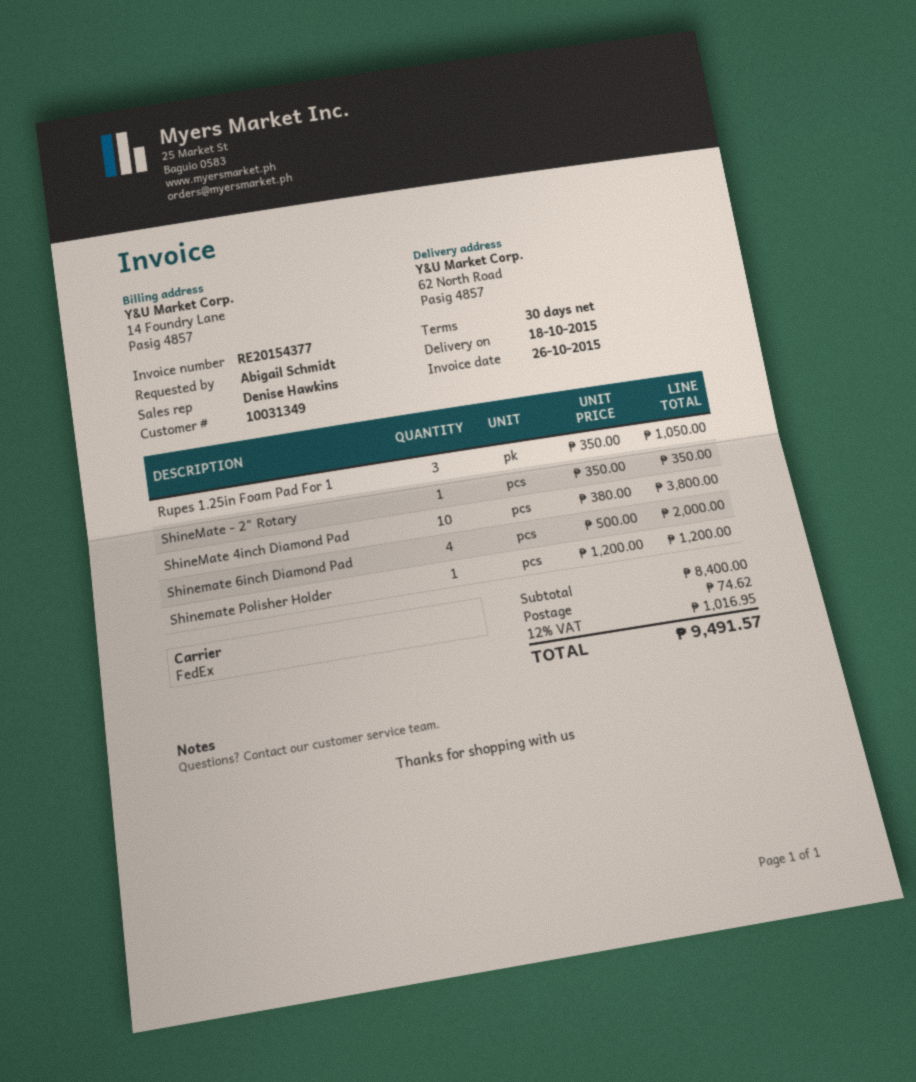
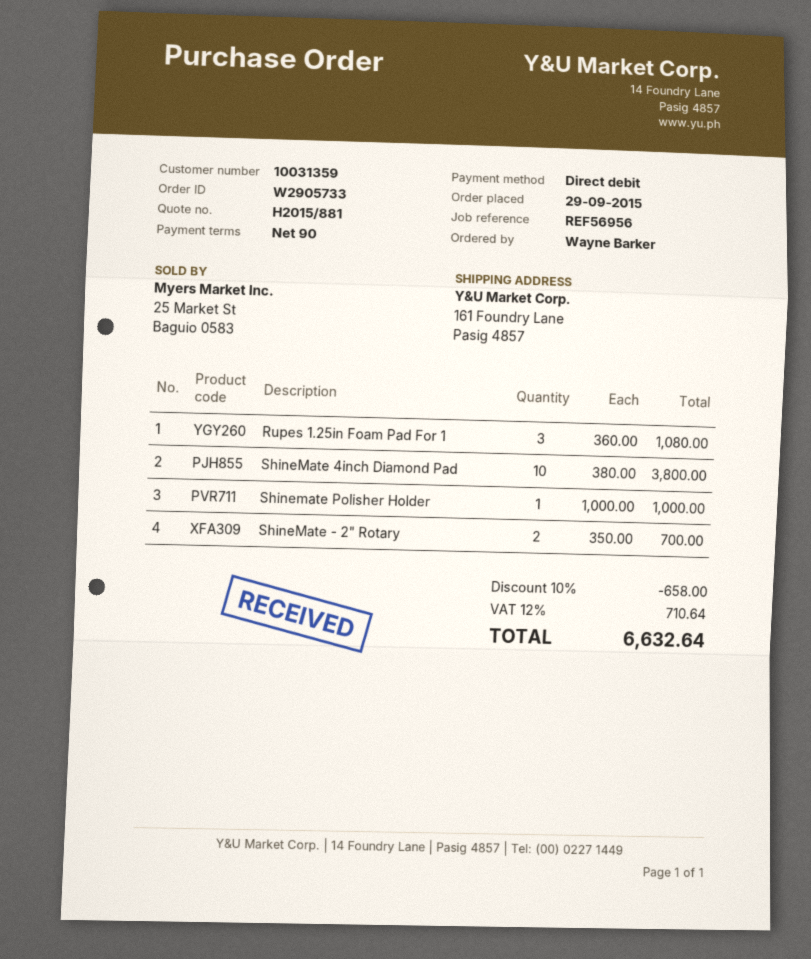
payment terms: 30 days -> 90 days
customer number: 10031349 -> 10031359
ordered by: Abigail Schmidt -> Wayne Barker
ship to: 62 North Road, Pasig 4857 -> 161 Foundry Lane, Pasig 4857
Rupes 1.25in Foam Pad For 1: 3 x 350.00 = 1050.00 -> 3 x 360.00 = 1080.00
ShineMate - 2" Rotary: 1 x 350.00 = 350.00 -> 2 x 350.00 = 700.00
Shinemate 6inch Diamond Pad: 4 x 500.00 = 2000.00 -> none
Shinemate Polisher Holder: 1 x 1200.00 = 1200.00 -> 1 x 1000.00 = 1000.00
discount: none -> 10% = 658.00
shipping: 74.62 -> none
tax: 12% = 1016.95 -> 12% = 710.64
total: 9491.57 -> 6632.64

